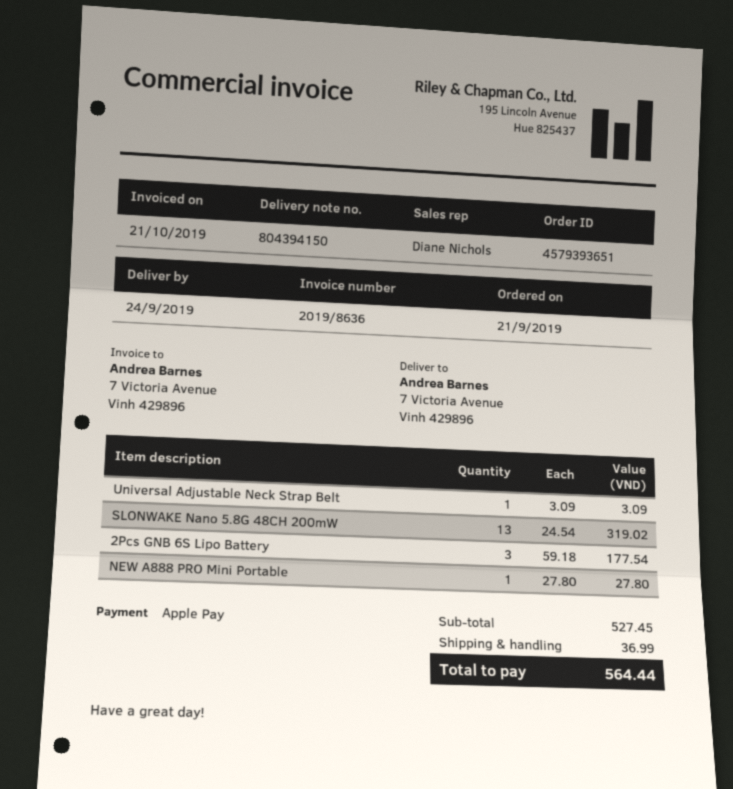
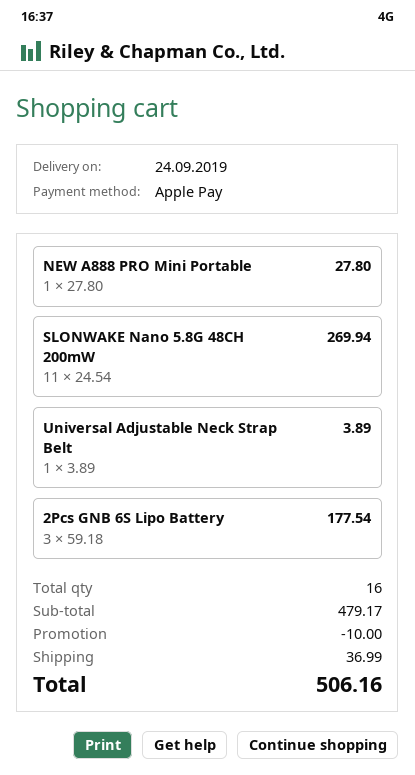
Universal Adjustable Neck Strap Belt: 1 x 3.09 = 3.09 -> 1 x 3.89 = 3.89
SLONWAKE Nano 5.8G 48CH 200mW: 13 x 24.54 = 319.02 -> 11 x 24.54 = 269.94
subtotal: 527.45 -> 479.17
discount: none -> 10.00
total: 564.44 -> 506.16

